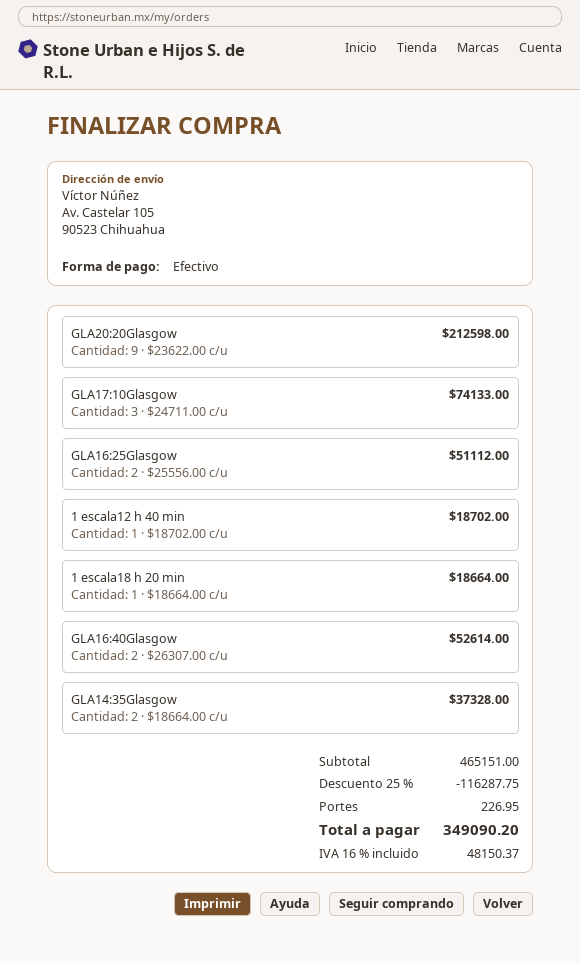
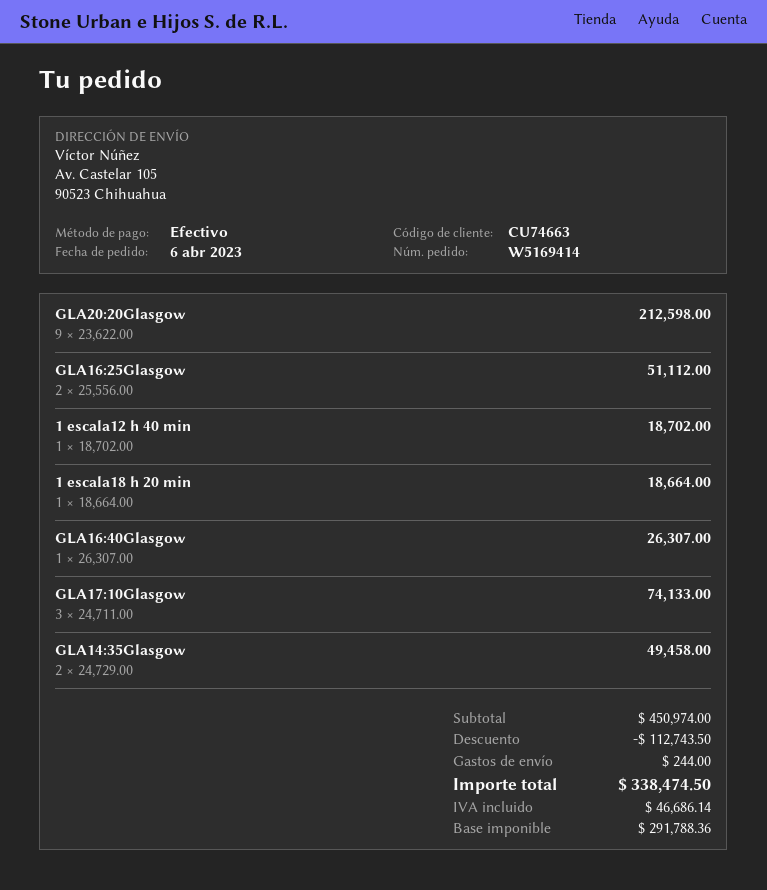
GLA16:40Glasgow: 2 x 26307.00 = 52614.00 -> 1 x 26307.00 = 26307.00
GLA14:35Glasgow: 2 x 18664.00 = 37328.00 -> 2 x 24729.00 = 49458.00
subtotal: 465151.00 -> 450974.00
discount: 116287.75 -> 112743.50
shipping: 226.95 -> 244.00
tax: 48150.37 -> 46686.14
total: 349090.20 -> 338474.50

